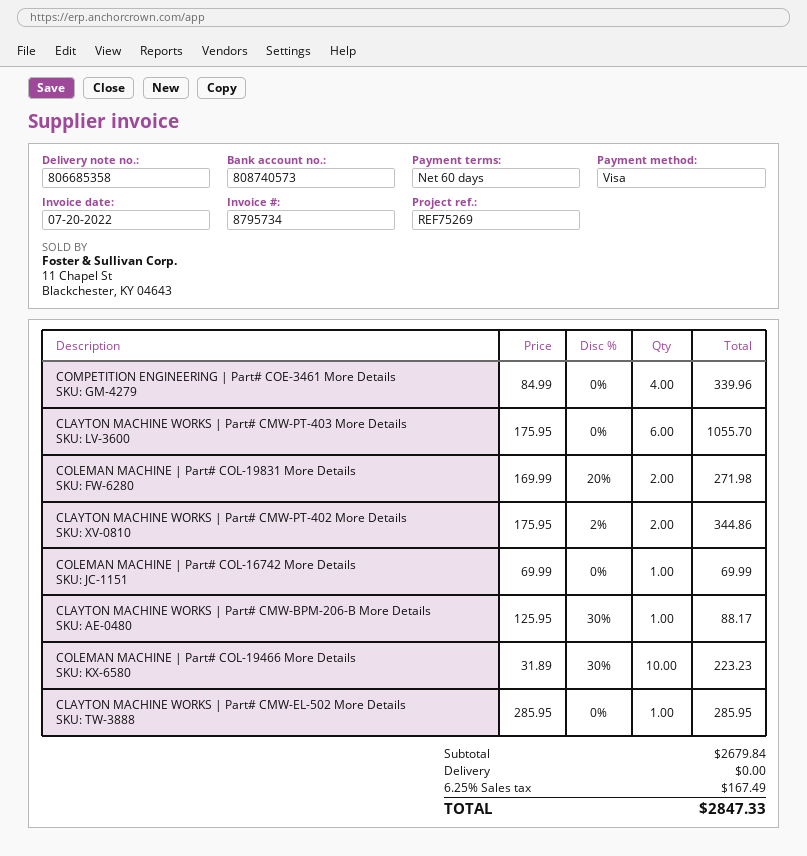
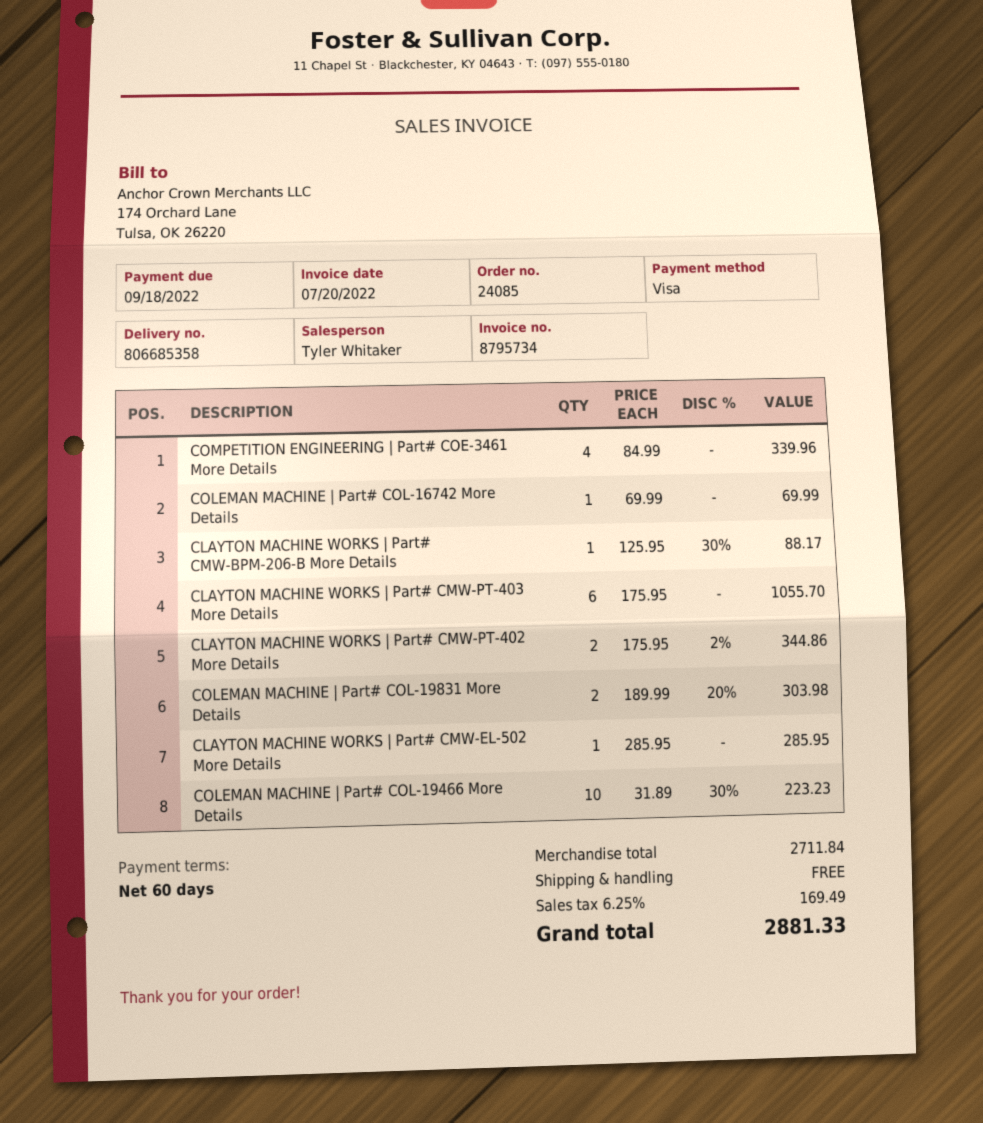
COLEMAN MACHINE | Part# COL-19831 More Details: 2 x 169.99 - 20% = 271.98 -> 2 x 189.99 - 20% = 303.98
subtotal: 2679.84 -> 2711.84
tax: 6.25% = 167.49 -> 6.25% = 169.49
total: 2847.33 -> 2881.33

